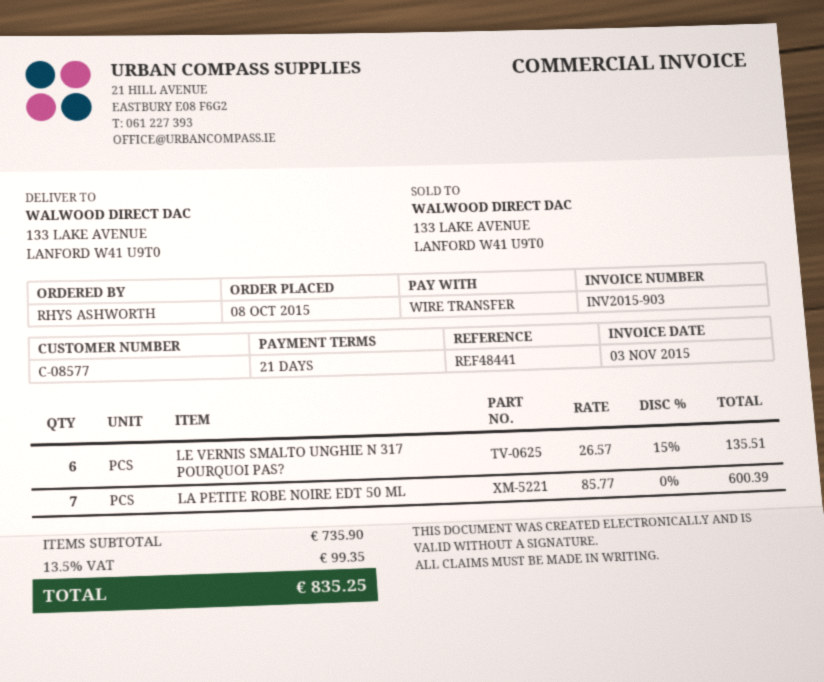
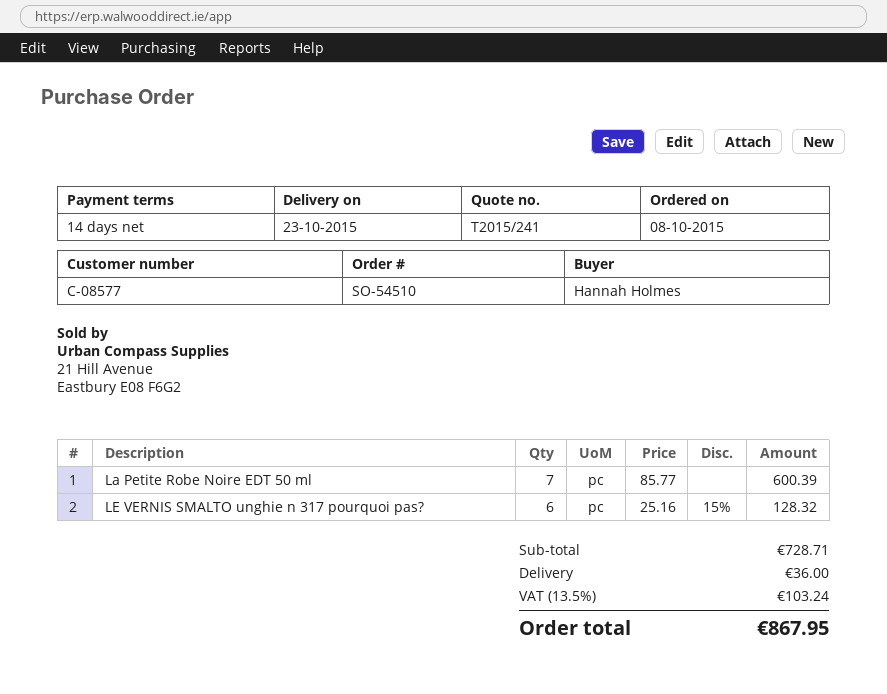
payment terms: 21 days -> 14 days
ordered by: RHYS ASHWORTH -> Hannah Holmes
LE VERNIS SMALTO UNGHIE N 317 POURQUOI PAS?: 6 x 26.57 - 15% = 135.51 -> 6 x 25.16 - 15% = 128.32
subtotal: 735.90 -> 728.71
shipping: none -> 36.00
tax: 13.5% = 99.35 -> 13.5% = 103.24
total: 835.25 -> 867.95

